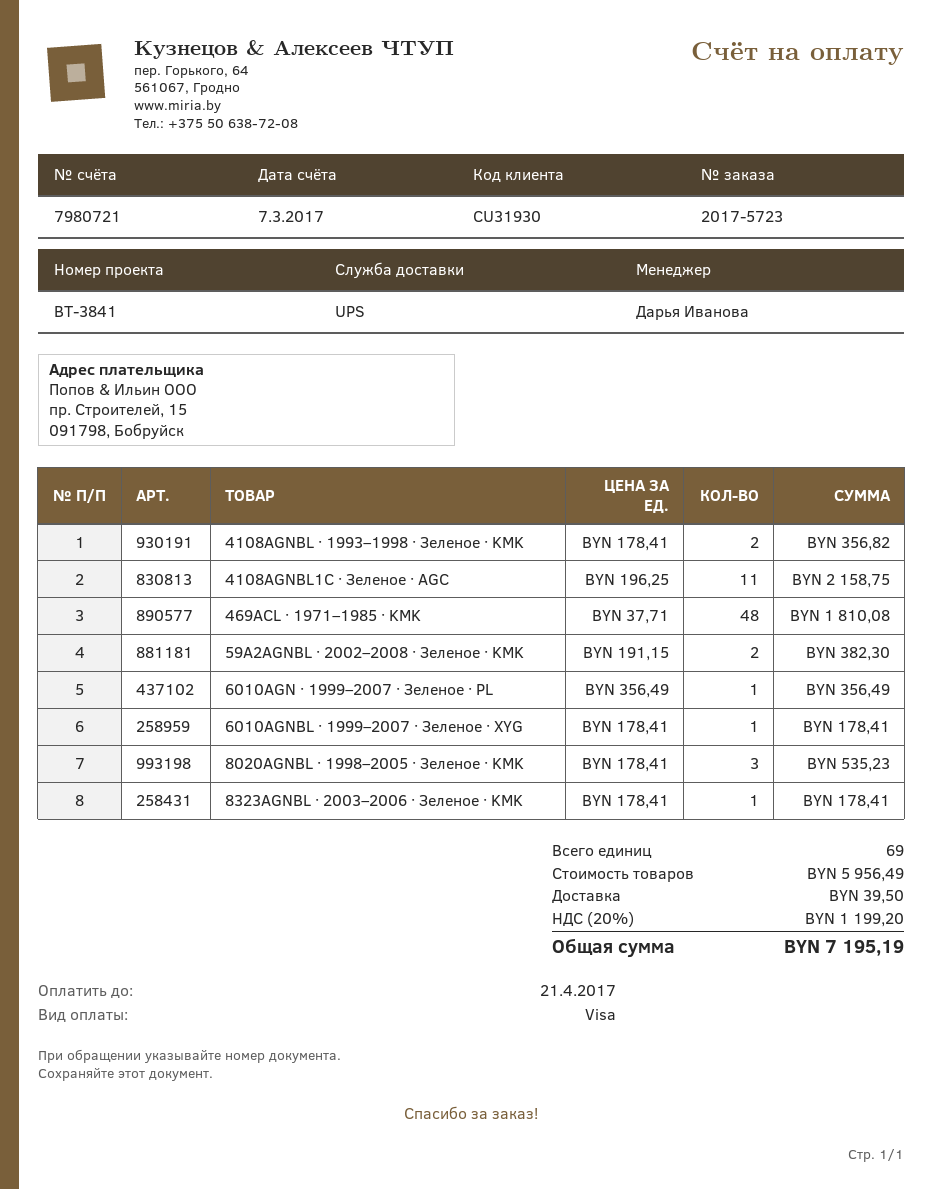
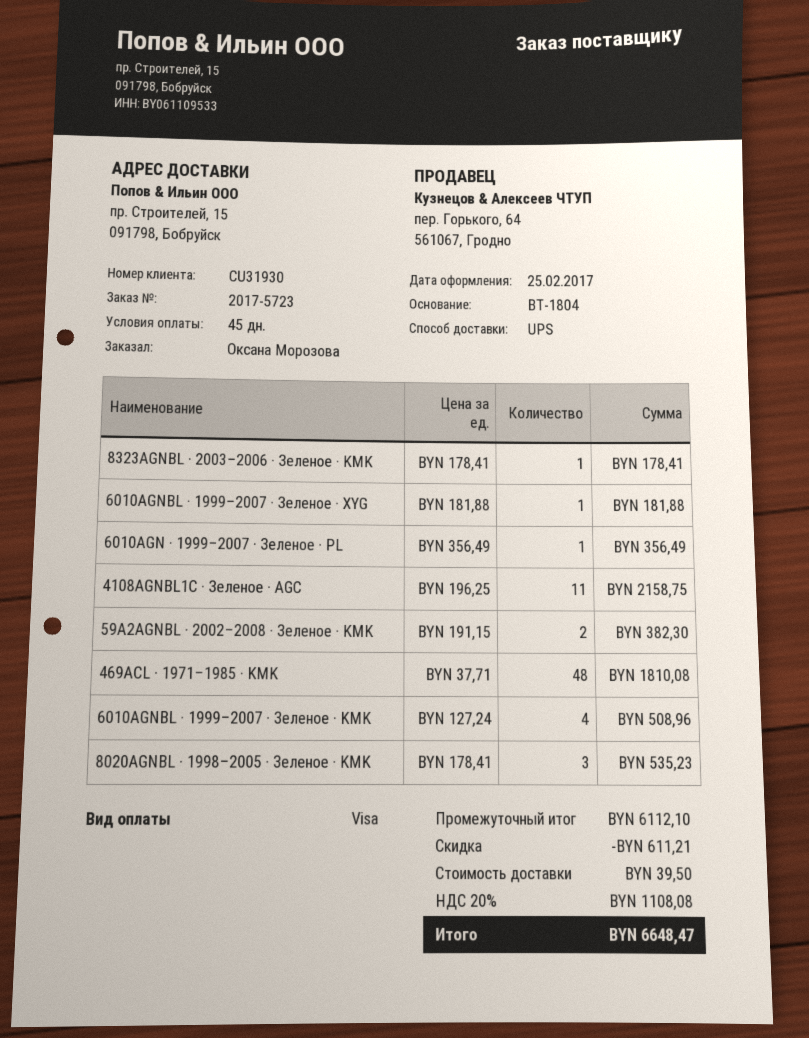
reference: BT-3841 -> BT-1804
4108AGNBL · 1993–1998 · Зеленое · KMK: 2 x 178.41 = 356.82 -> none
6010AGNBL · 1999–2007 · Зеленое · XYG: 1 x 178.41 = 178.41 -> 1 x 181.88 = 181.88
6010AGNBL · 1999–2007 · Зеленое · KMK: none -> 4 x 127.24 = 508.96
subtotal: 5956.49 -> 6112.10
discount: none -> 611.21
tax: 20% = 1199.20 -> 20% = 1108.08
total: 7195.19 -> 6648.47

